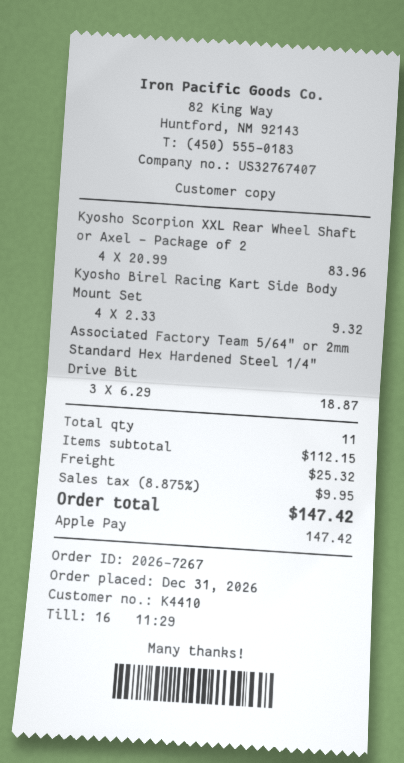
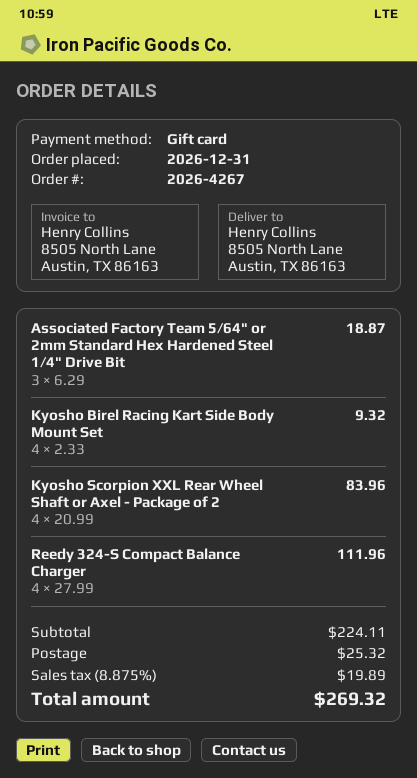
order number: 2026-7267 -> 2026-4267
payment method: Apple Pay -> gift card
Reedy 324-S Compact Balance Charger: none -> 4 x 27.99 = 111.96
subtotal: 112.15 -> 224.11
tax: 8.875% = 9.95 -> 8.875% = 19.89
total: 147.42 -> 269.32

